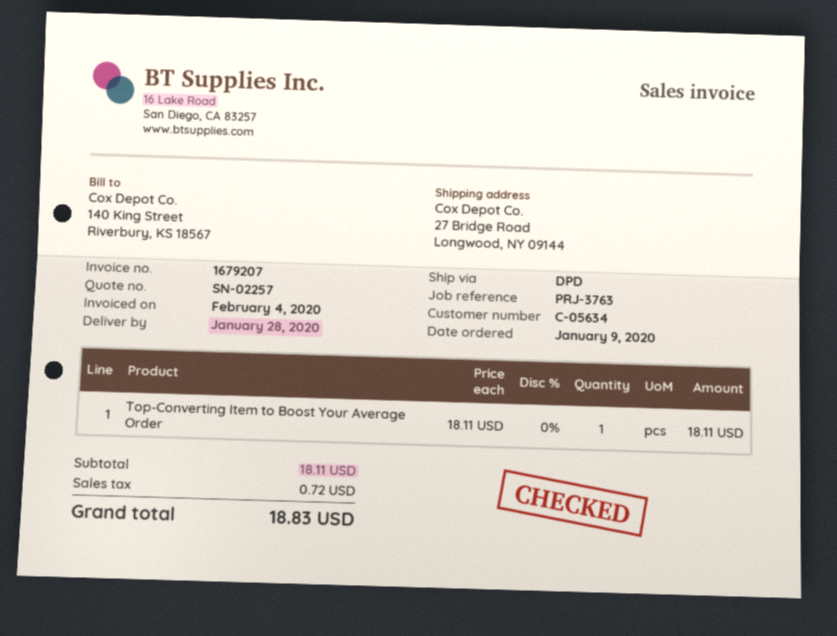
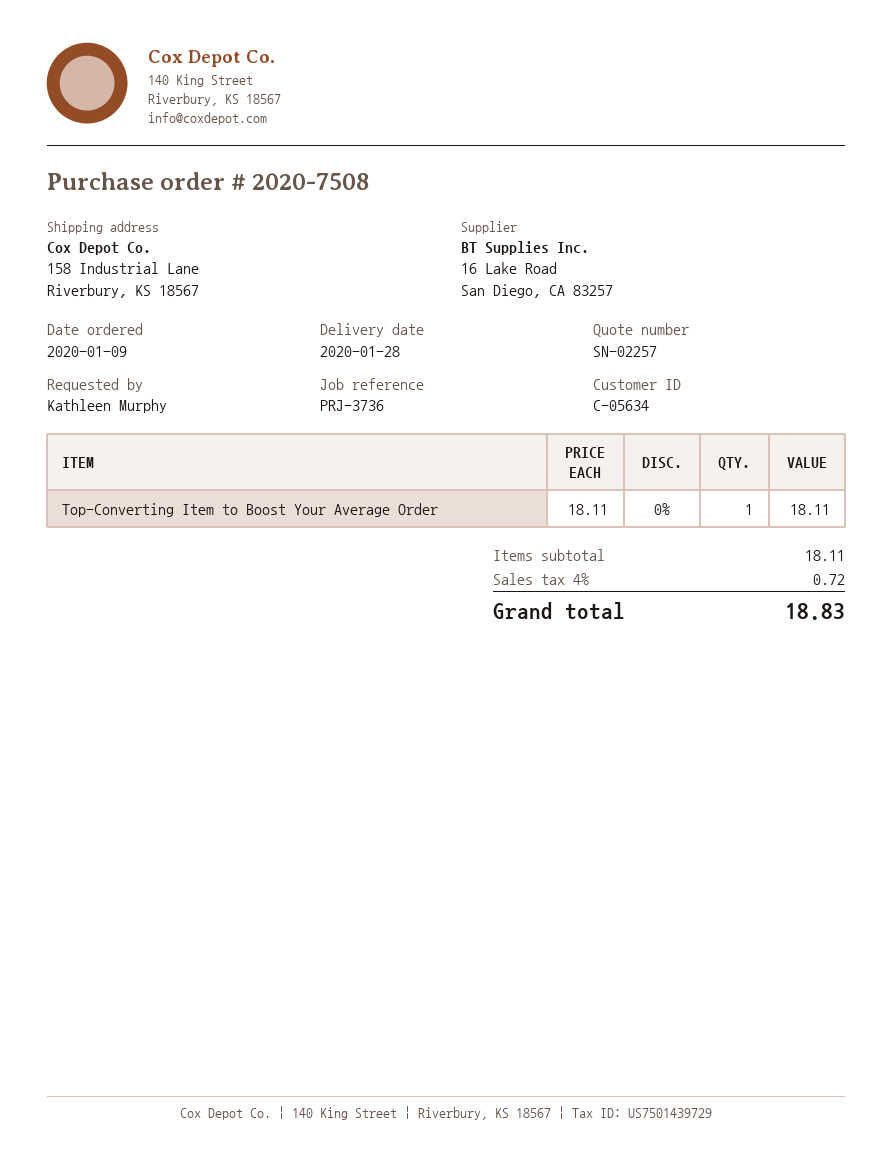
reference: PRJ-3763 -> PRJ-3736
ship to: 27 Bridge Road, Longwood, NY 09144 -> 158 Industrial Lane, Riverbury, KS 18567

